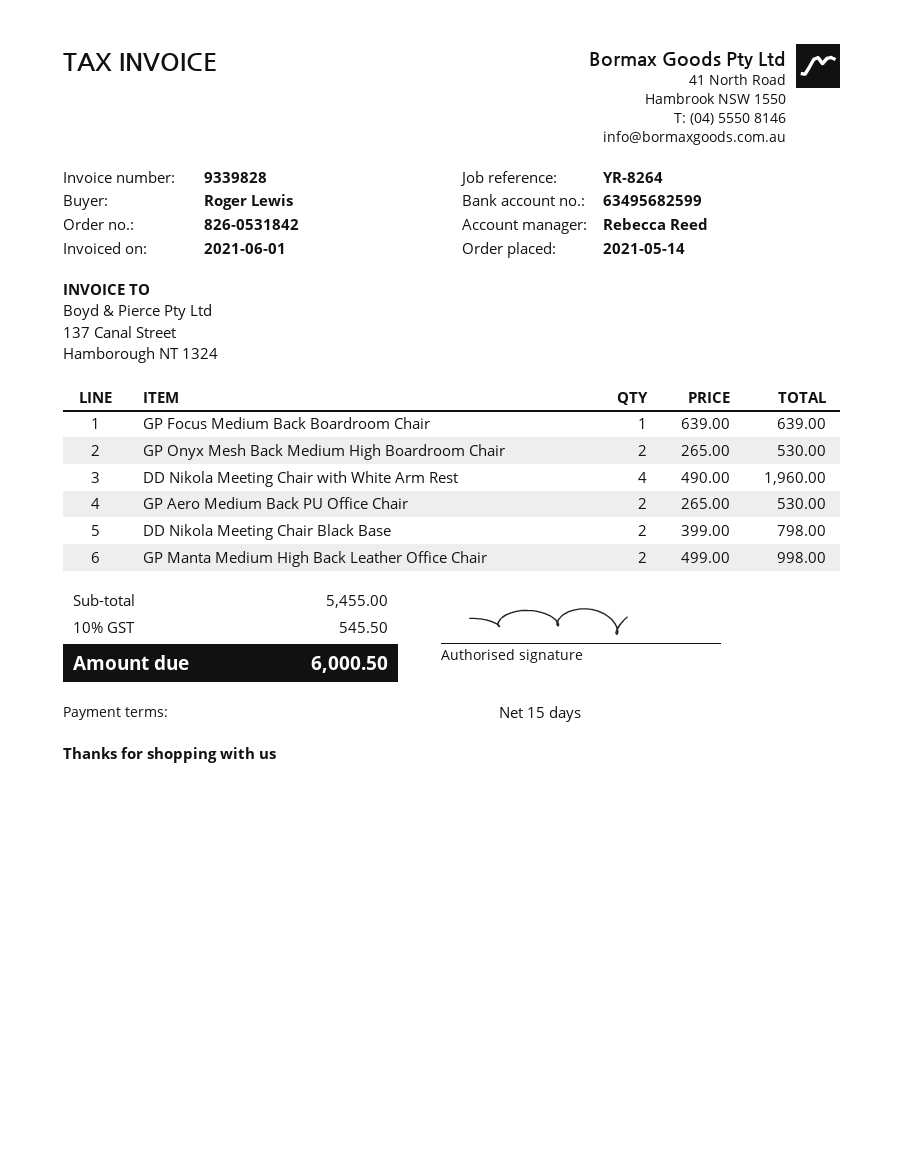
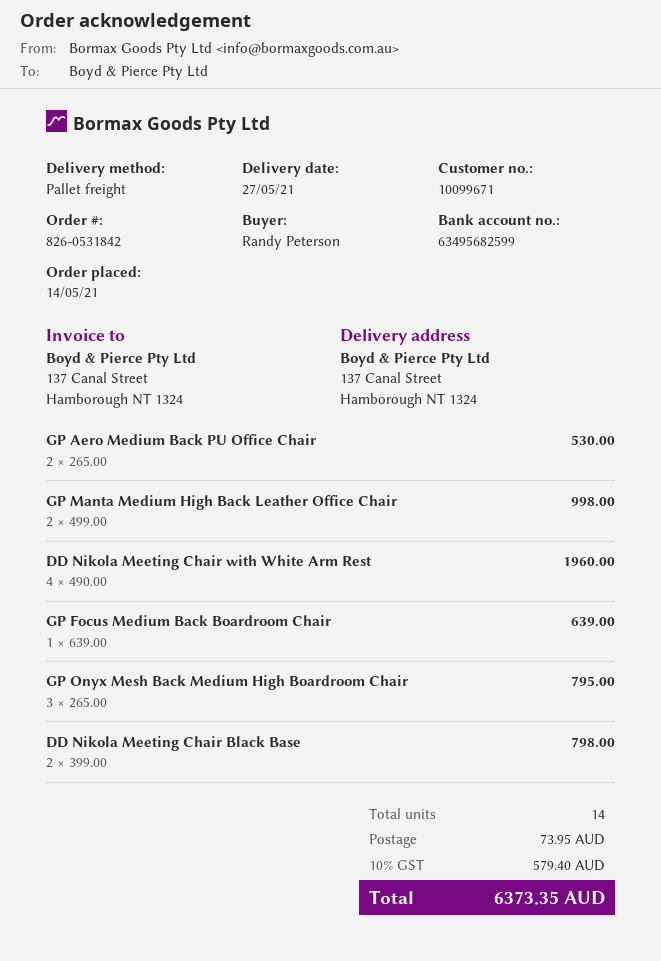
ordered by: Roger Lewis -> Randy Peterson
GP Onyx Mesh Back Medium High Boardroom Chair: 2 x 265.00 = 530.00 -> 3 x 265.00 = 795.00
shipping: none -> 73.95
tax: 10% = 545.50 -> 10% = 579.40
total: 6000.50 -> 6373.35

